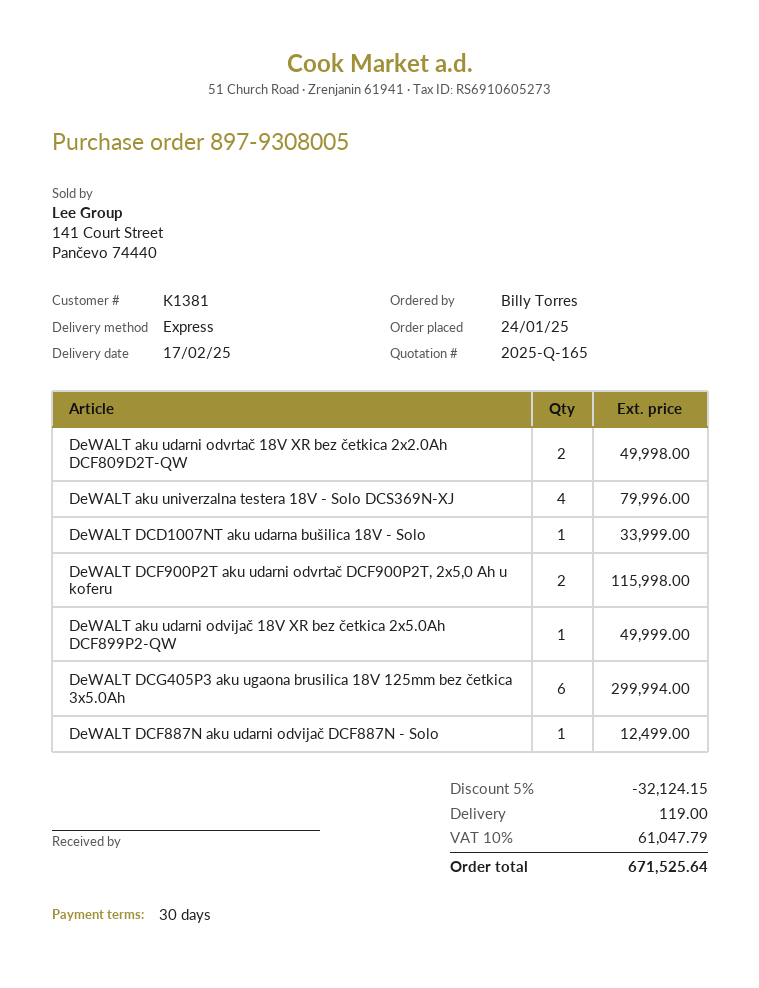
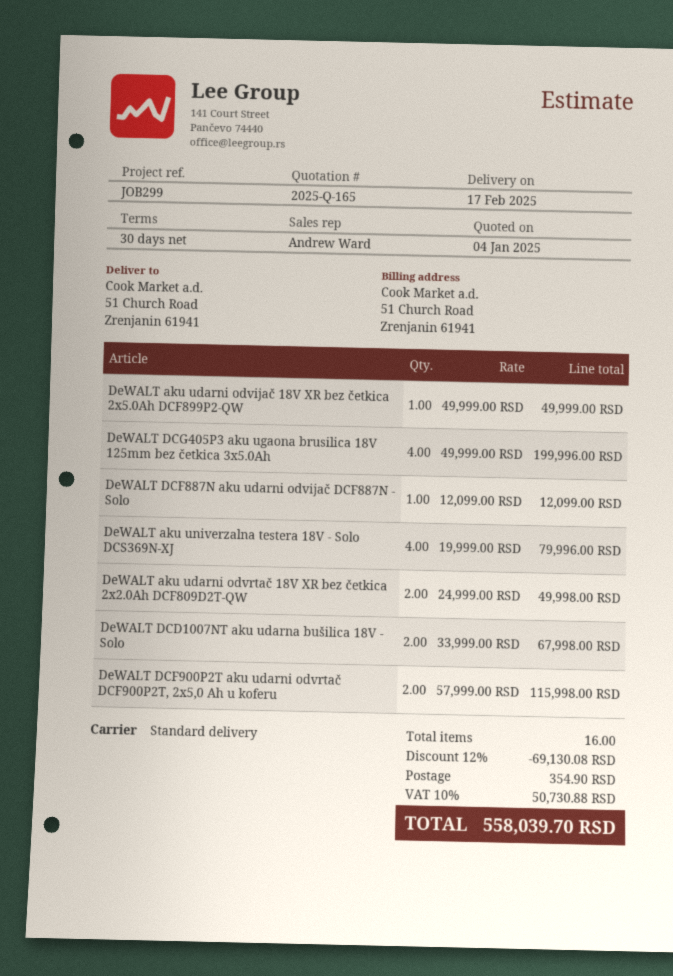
shipping method: express -> standard
DeWALT DCD1007NT aku udarna bušilica 18V - Solo: 1 for 33999.00 -> 2 for 67998.00
DeWALT DCG405P3 aku ugaona brusilica 18V 125mm bez četkica 3x5.0Ah: 6 for 299994.00 -> 4 for 199996.00
DeWALT DCF887N aku udarni odvijač DCF887N - Solo: 1 for 12499.00 -> 1 for 12099.00
discount: 5% = 32124.15 -> 12% = 69130.08
shipping: 119.00 -> 354.90
tax: 10% = 61047.79 -> 10% = 50730.88
total: 671525.64 -> 558039.70

